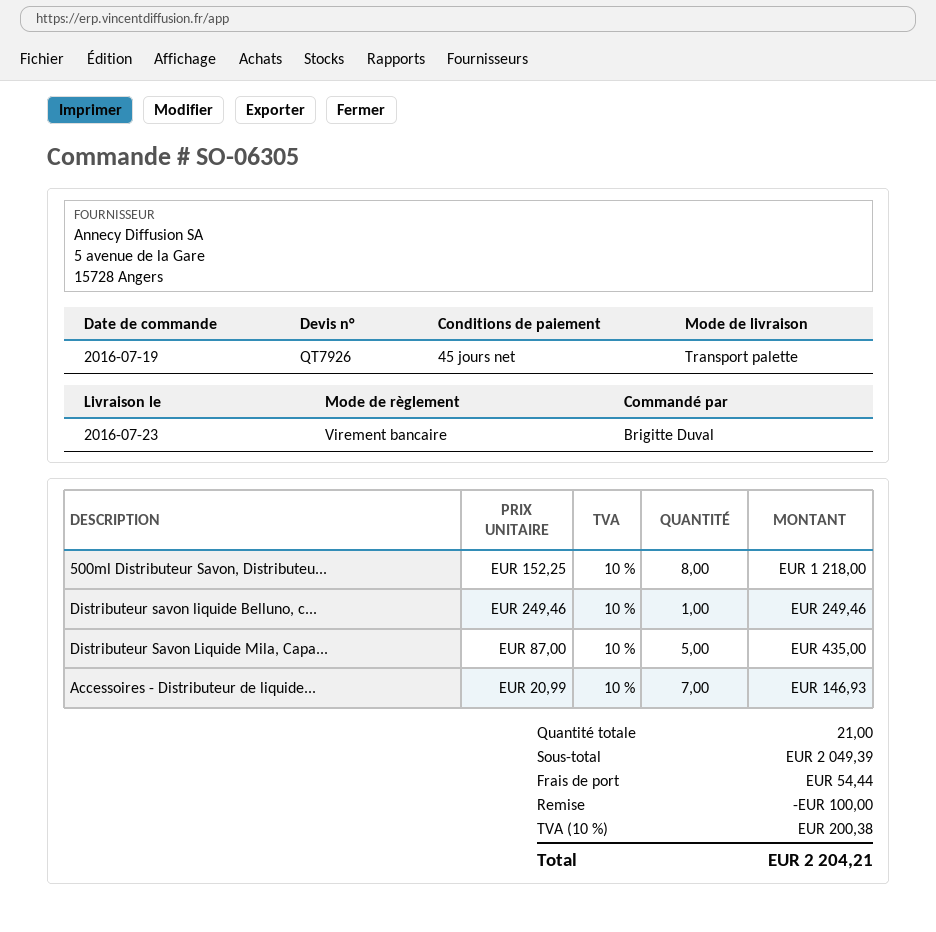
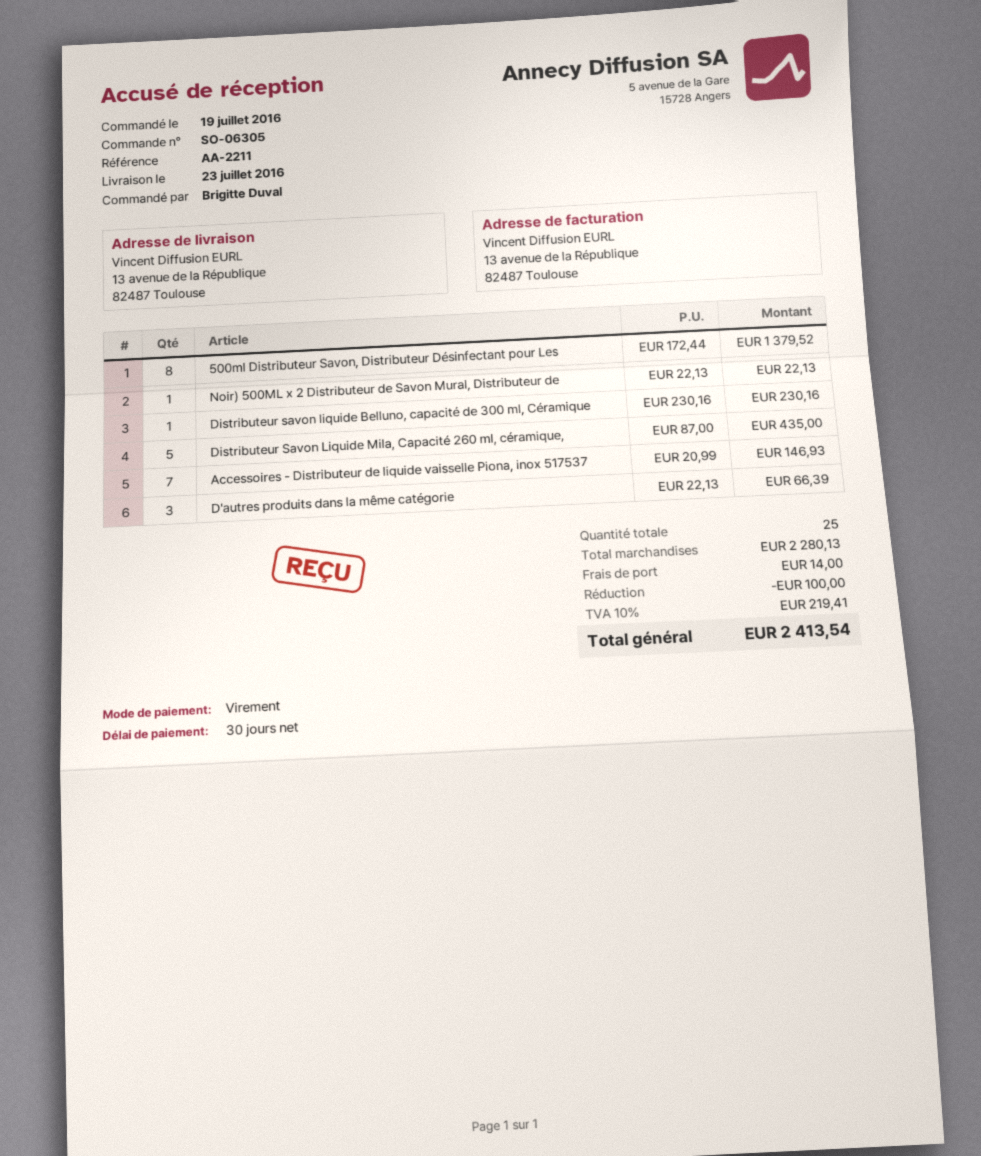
payment terms: 45 days -> 30 days
500ml Distributeur Savon, Distributeu...: 8 x 152.25 = 1218.00 -> 8 x 172.44 = 1379.52
Distributeur savon liquide Belluno, c...: 1 x 249.46 = 249.46 -> 1 x 230.16 = 230.16
Noir) 500ML x 2 Distributeur de Savon Mural, Distributeur de: none -> 1 x 22.13 = 22.13
D'autres produits dans la même catégorie: none -> 3 x 22.13 = 66.39
total quantity: 21 -> 25
subtotal: 2049.39 -> 2280.13
shipping: 54.44 -> 14.00
tax: 10% = 200.38 -> 10% = 219.41
total: 2204.21 -> 2413.54

